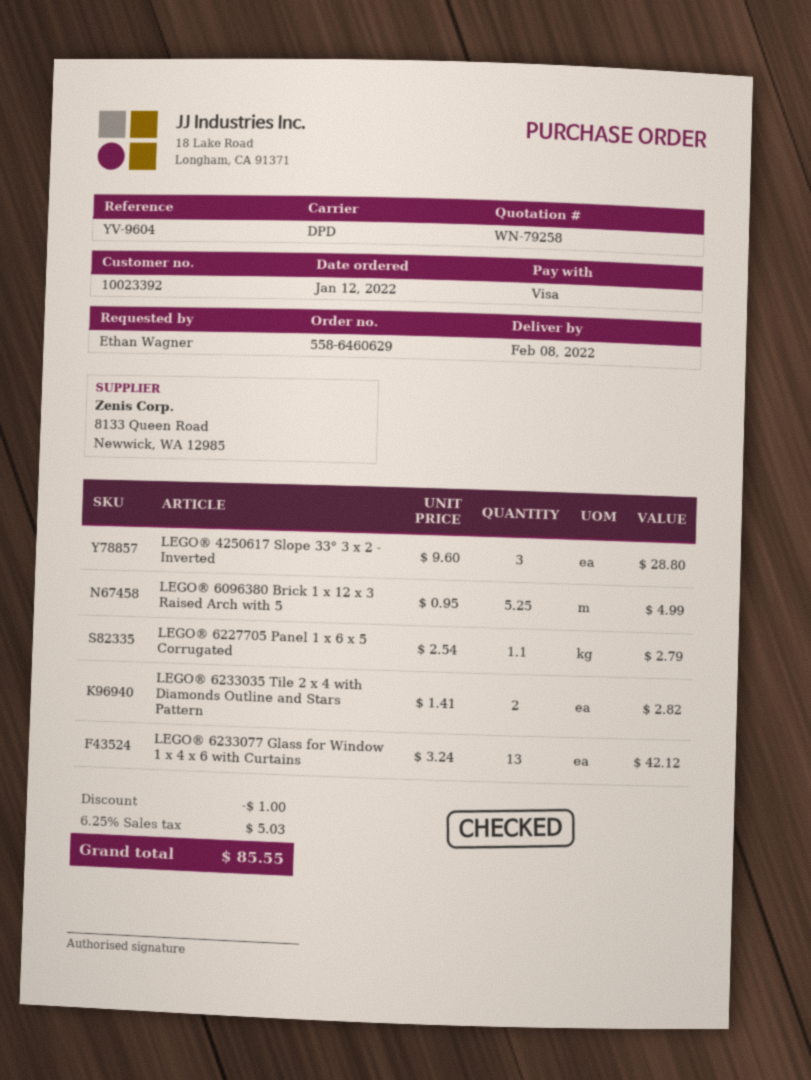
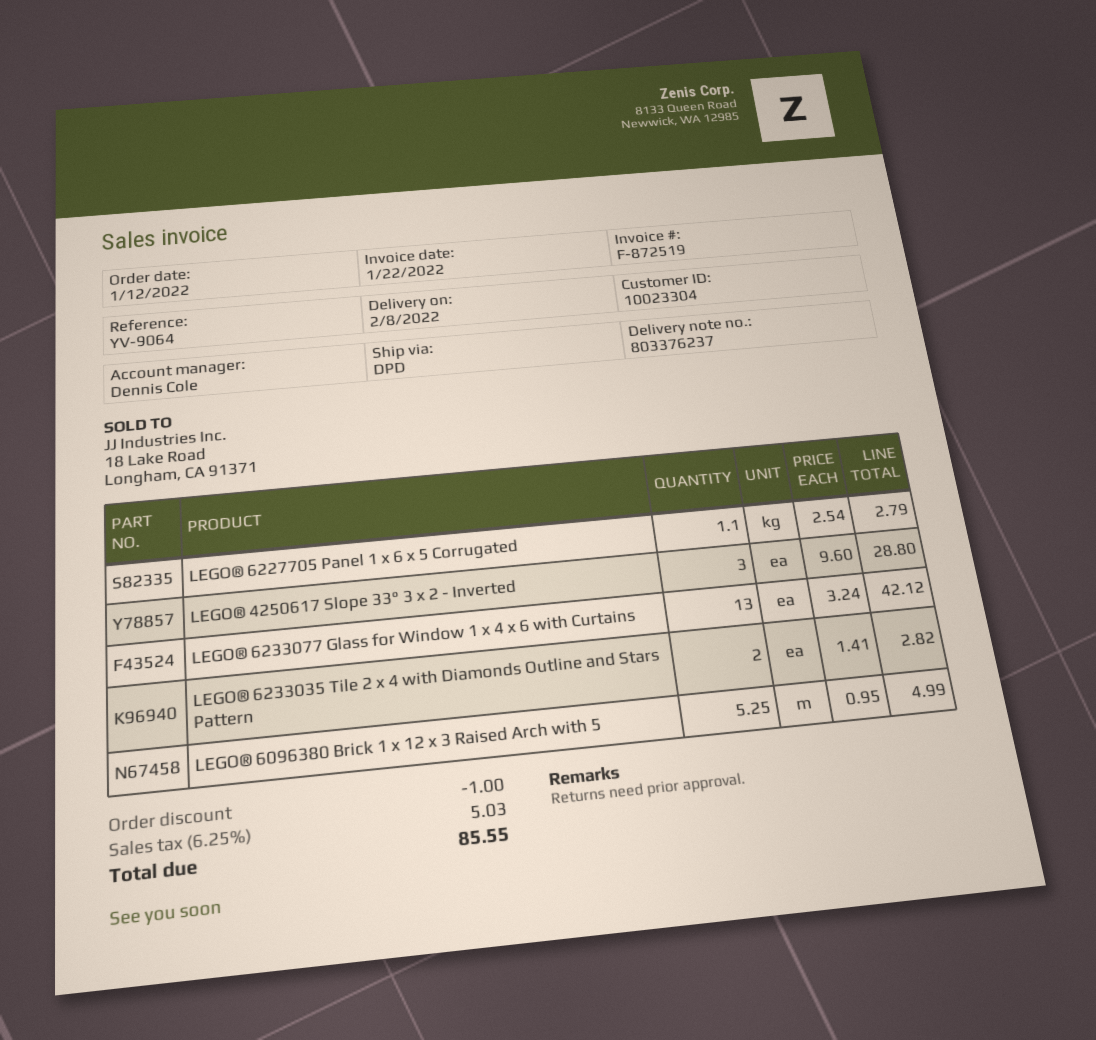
customer number: 10023392 -> 10023304
reference: YV-9604 -> YV-9064

